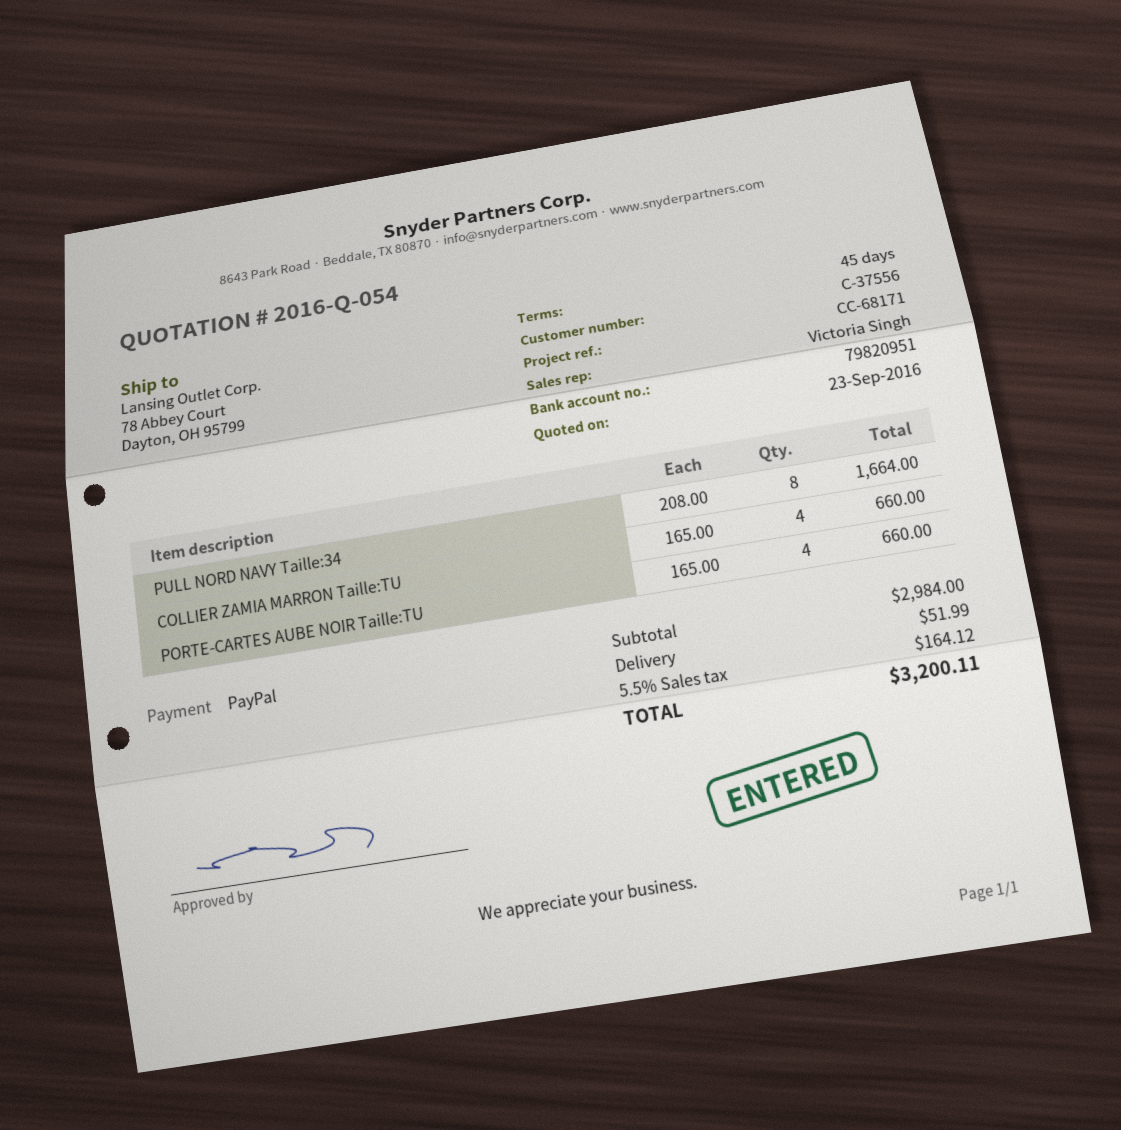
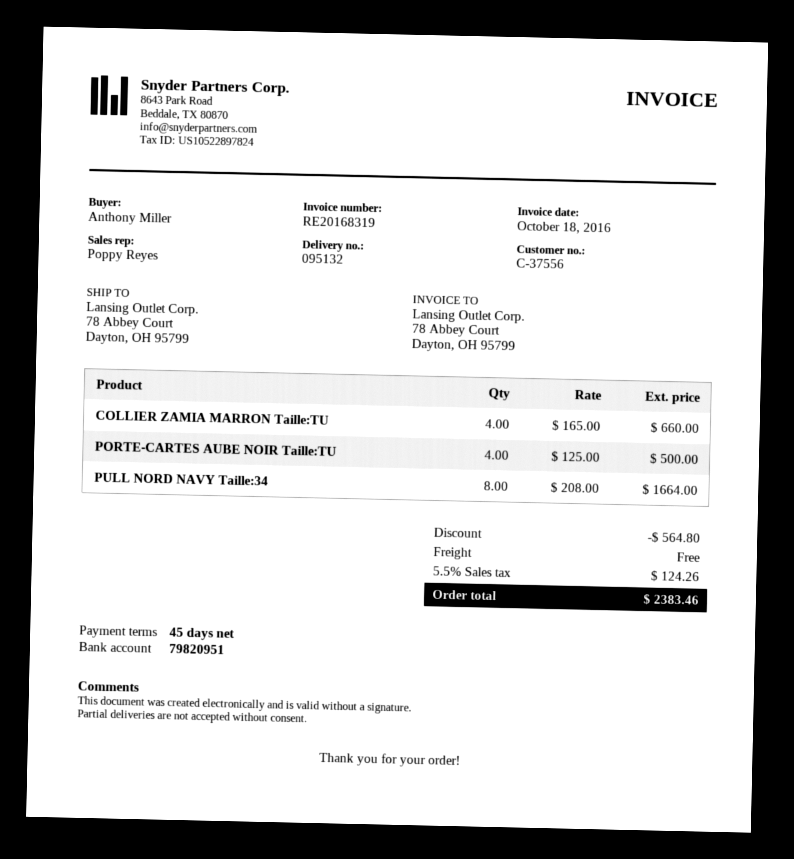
sales rep: Victoria Singh -> Poppy Reyes
PORTE-CARTES AUBE NOIR Taille:TU: 4 x 165.00 = 660.00 -> 4 x 125.00 = 500.00
discount: none -> 564.80
shipping: 51.99 -> 0.00
tax: 5.5% = 164.12 -> 5.5% = 124.26
total: 3200.11 -> 2383.46

